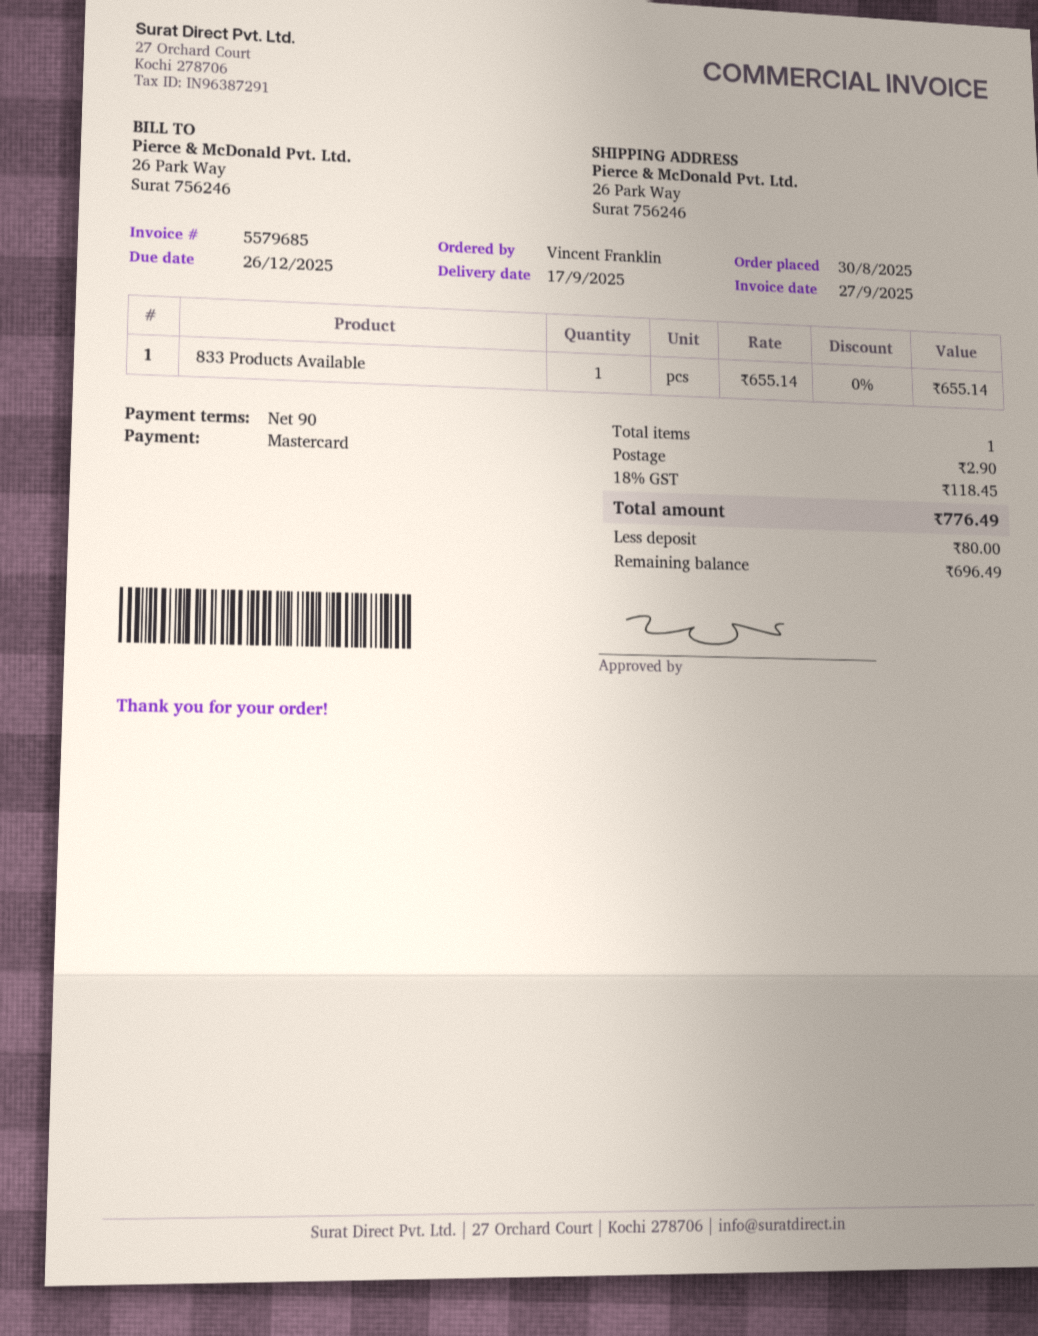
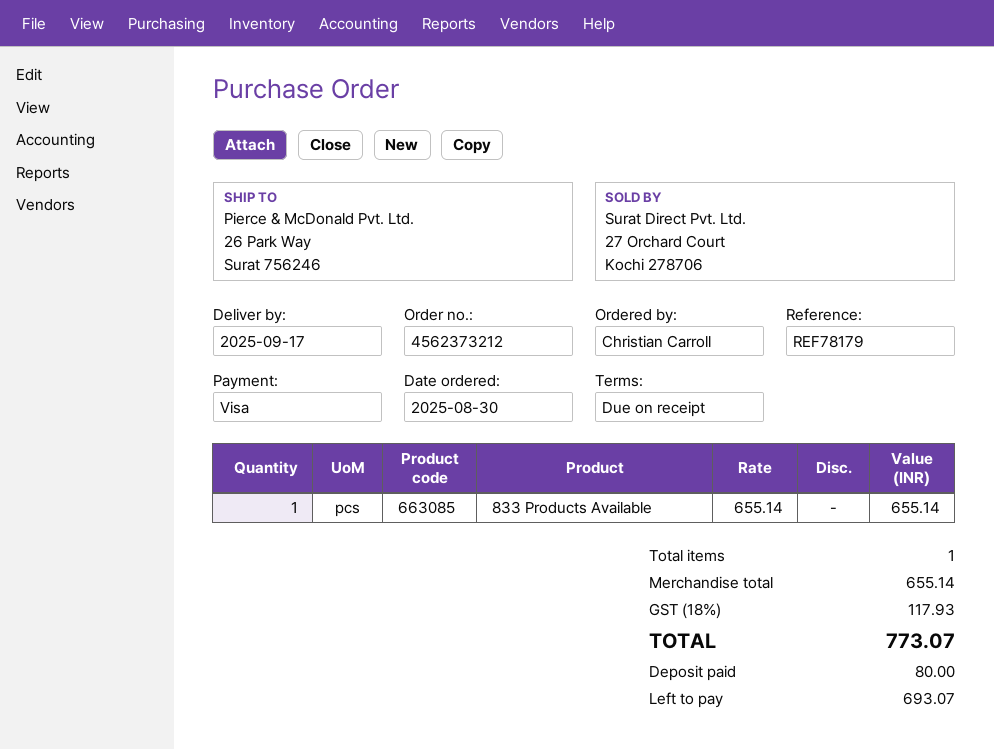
payment terms: 90 days -> on receipt
ordered by: Vincent Franklin -> Christian Carroll
payment method: Mastercard -> Visa
shipping: 2.90 -> none
tax: 18% = 118.45 -> 18% = 117.93
total: 776.49 -> 773.07
balance: 696.49 -> 693.07

